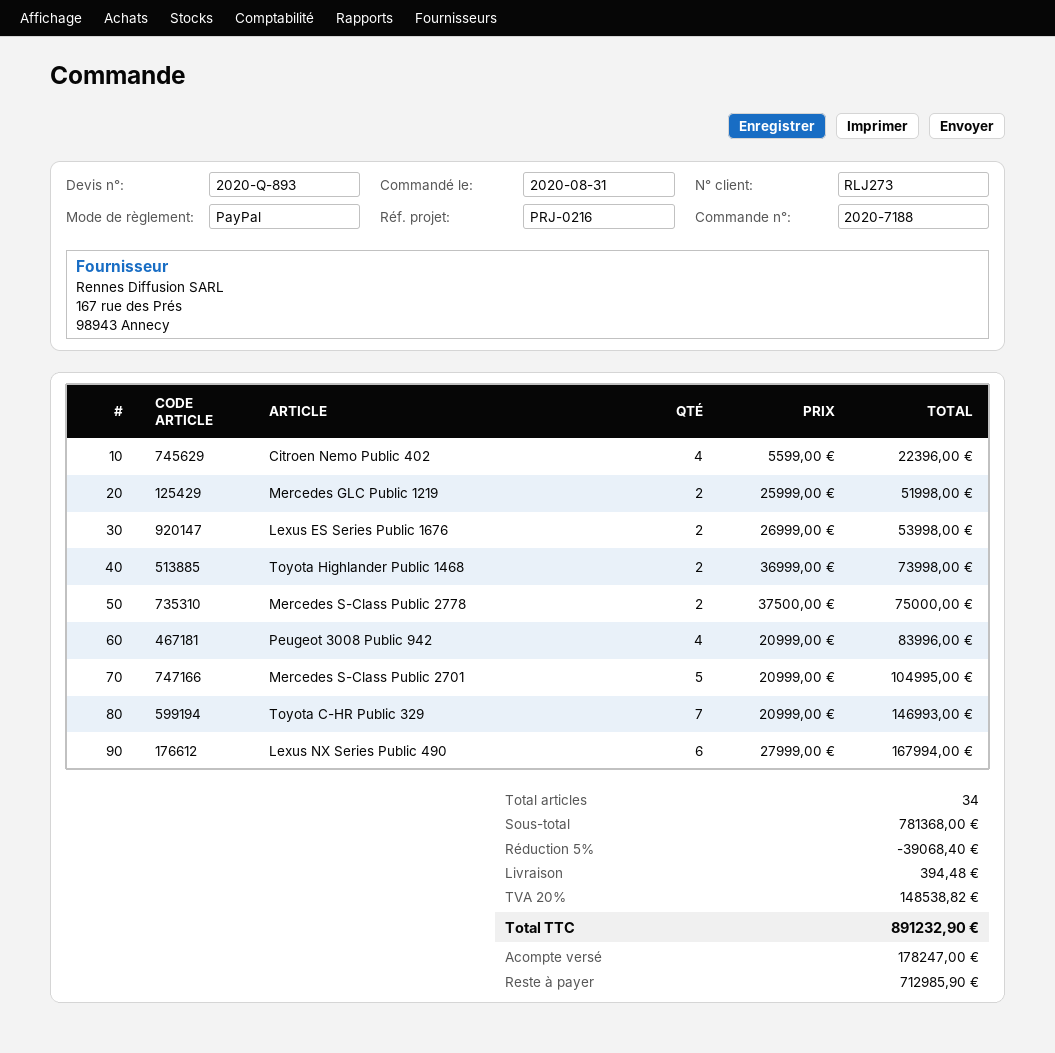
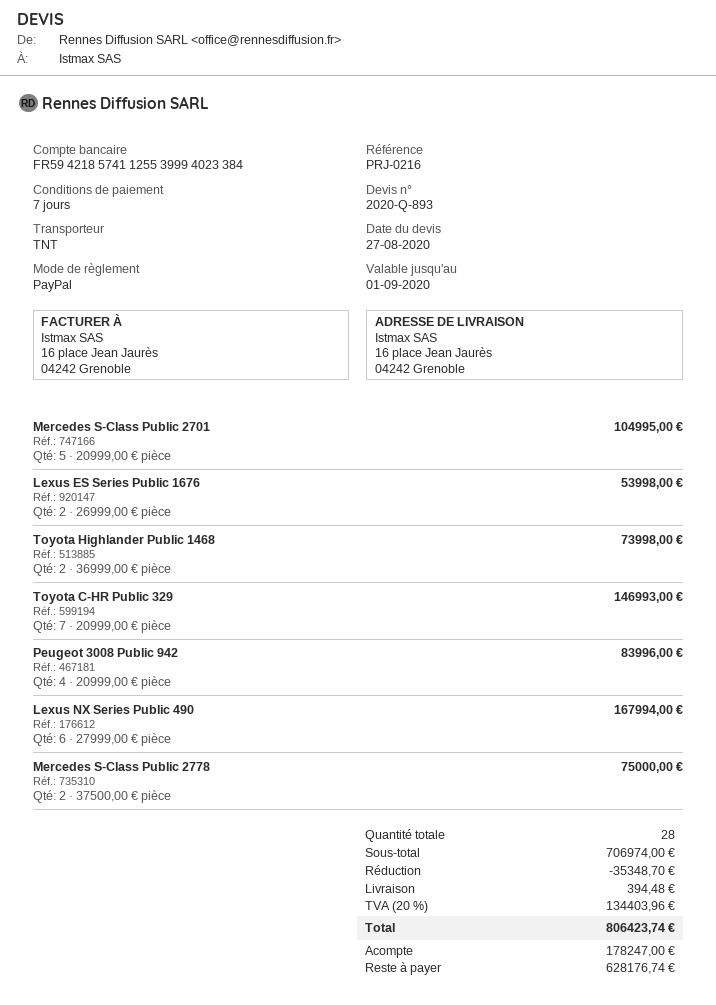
Citroen Nemo Public 402: 4 x 5599.00 = 22396.00 -> none
Mercedes GLC Public 1219: 2 x 25999.00 = 51998.00 -> none
total quantity: 34 -> 28
subtotal: 781368.00 -> 706974.00
discount: 39068.40 -> 35348.70
tax: 20% = 148538.82 -> 20% = 134403.96
total: 891232.90 -> 806423.74
balance: 712985.90 -> 628176.74

